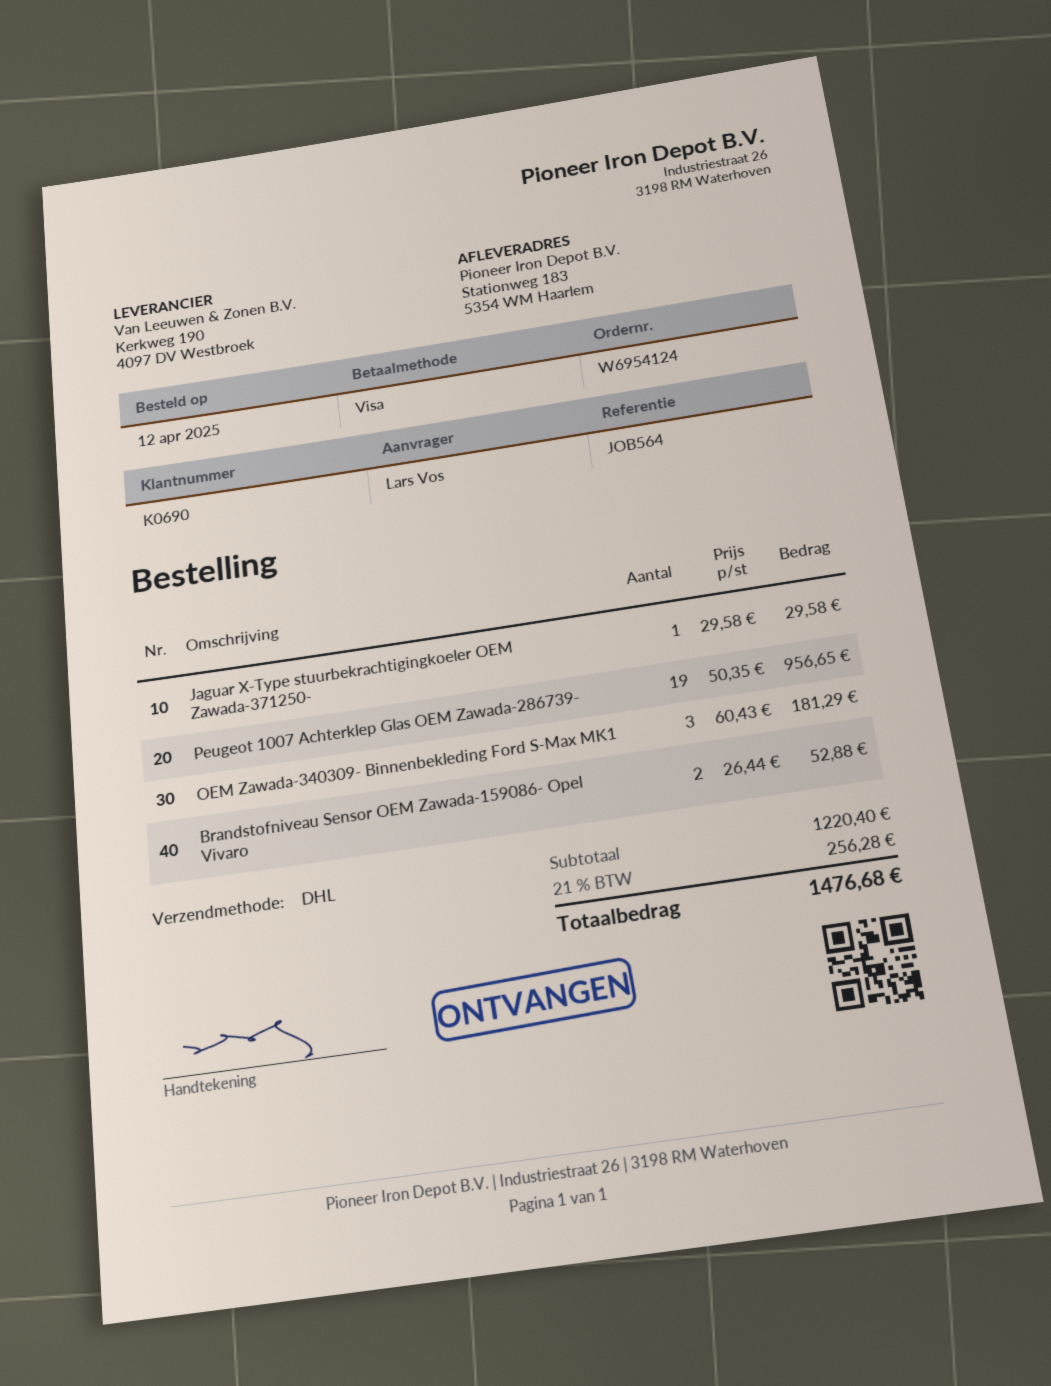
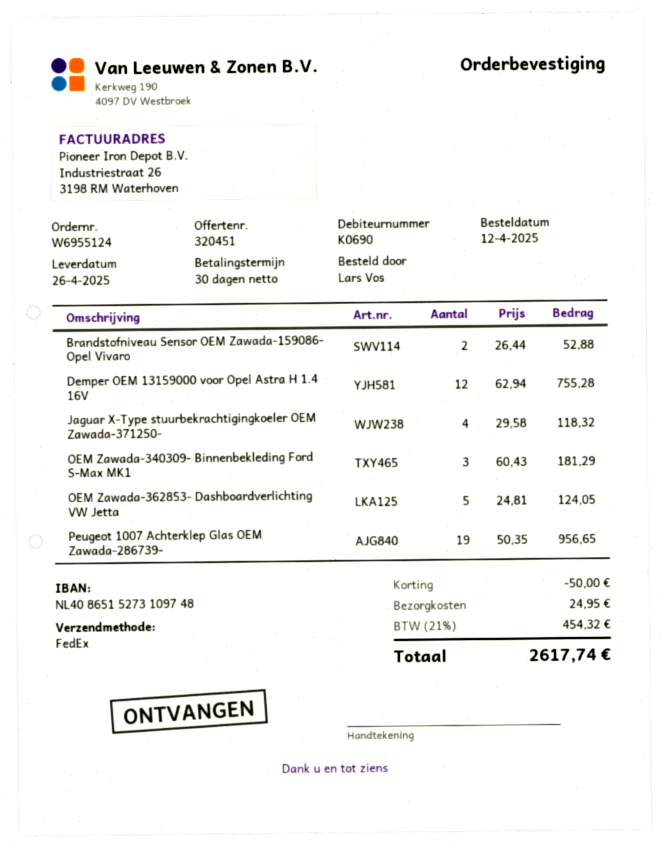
order number: W6954124 -> W6955124
shipping method: DHL -> FedEx
Jaguar X-Type stuurbekrachtigingkoeler OEM Zawada-371250-: 1 x 29.58 = 29.58 -> 4 x 29.58 = 118.32
Demper OEM 13159000 voor Opel Astra H 1.4 16V: none -> 12 x 62.94 = 755.28
OEM Zawada-362853- Dashboardverlichting VW Jetta: none -> 5 x 24.81 = 124.05
discount: none -> 50.00
shipping: none -> 24.95
tax: 21% = 256.28 -> 21% = 454.32
total: 1476.68 -> 2617.74

